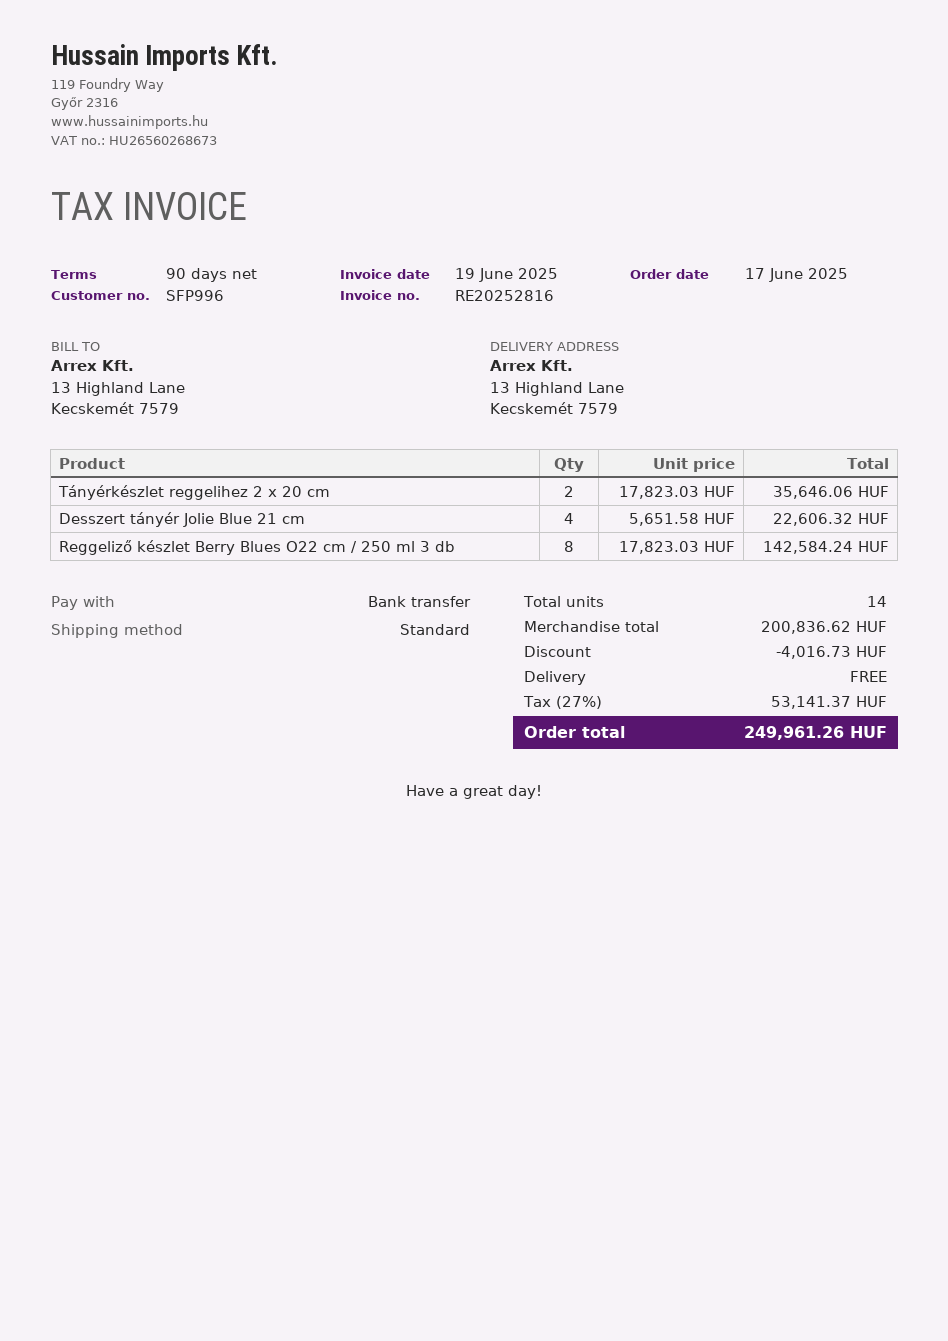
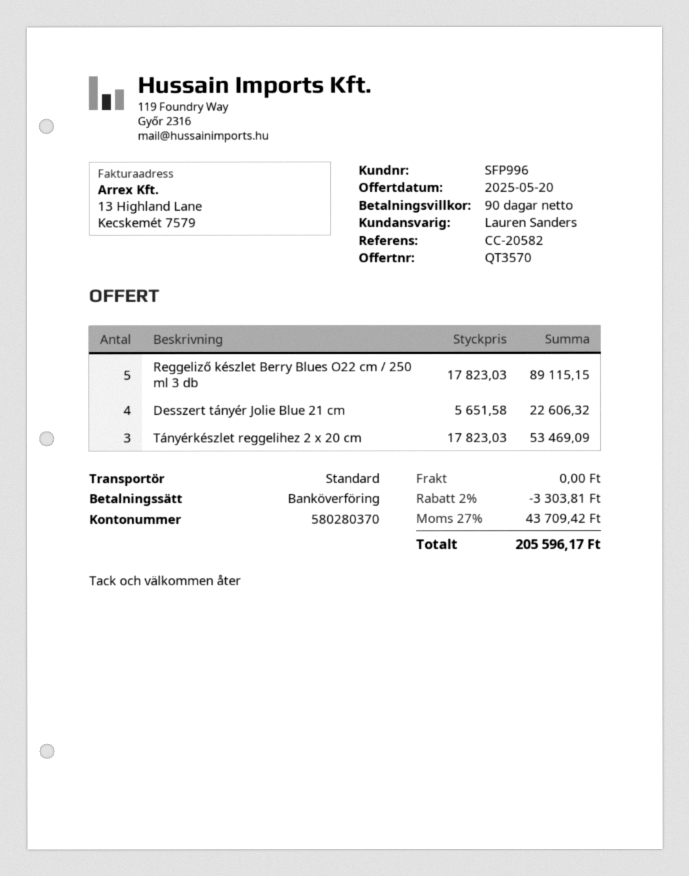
Tányérkészlet reggelihez 2 x 20 cm: 2 x 17823.03 = 35646.06 -> 3 x 17823.03 = 53469.09
Reggeliző készlet Berry Blues O22 cm / 250 ml 3 db: 8 x 17823.03 = 142584.24 -> 5 x 17823.03 = 89115.15
discount: 4016.73 -> 3303.81
tax: 27% = 53141.37 -> 27% = 43709.42
total: 249961.26 -> 205596.17

